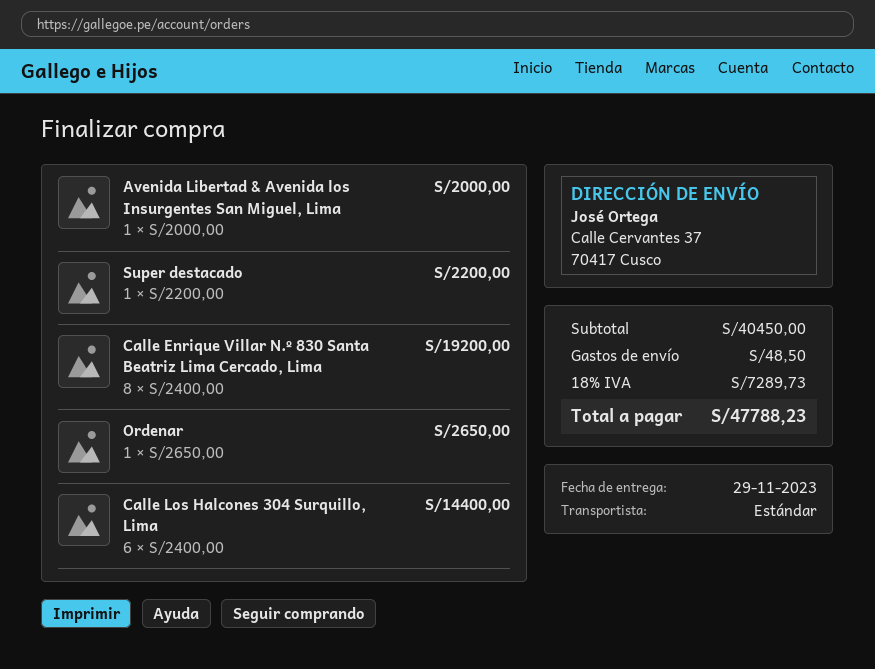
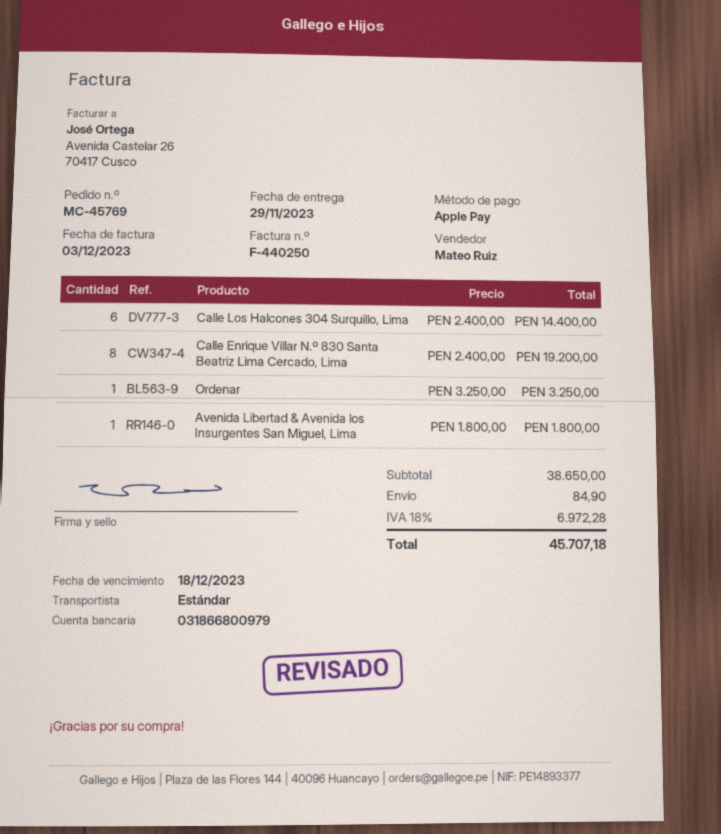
Avenida Libertad & Avenida los Insurgentes San Miguel, Lima: 1 x 2000.00 = 2000.00 -> 1 x 1800.00 = 1800.00
Super destacado: 1 x 2200.00 = 2200.00 -> none
Ordenar: 1 x 2650.00 = 2650.00 -> 1 x 3250.00 = 3250.00
subtotal: 40450.00 -> 38650.00
shipping: 48.50 -> 84.90
tax: 18% = 7289.73 -> 18% = 6972.28
total: 47788.23 -> 45707.18

